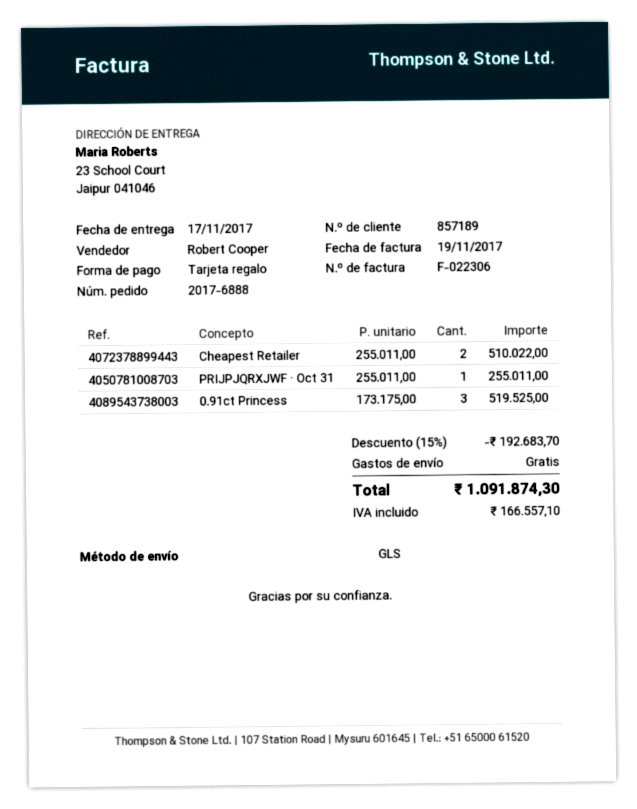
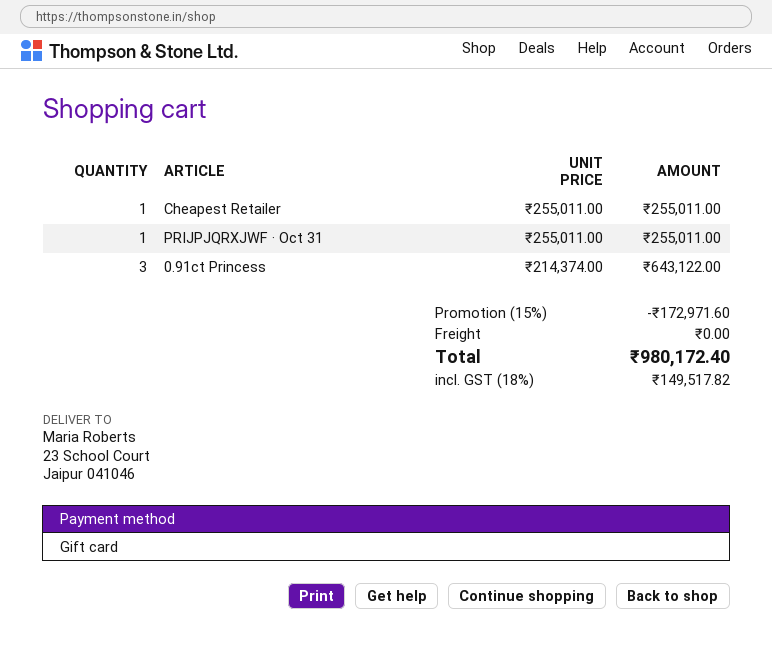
Cheapest Retailer: 2 x 255011.00 = 510022.00 -> 1 x 255011.00 = 255011.00
0.91ct Princess: 3 x 173175.00 = 519525.00 -> 3 x 214374.00 = 643122.00
discount: 15% = 192683.70 -> 15% = 172971.60
tax: 166557.10 -> 149517.82
total: 1091874.30 -> 980172.40

